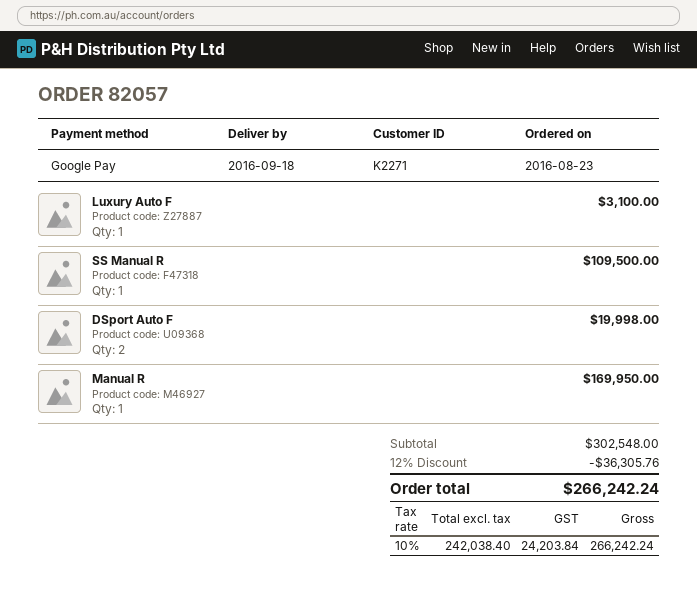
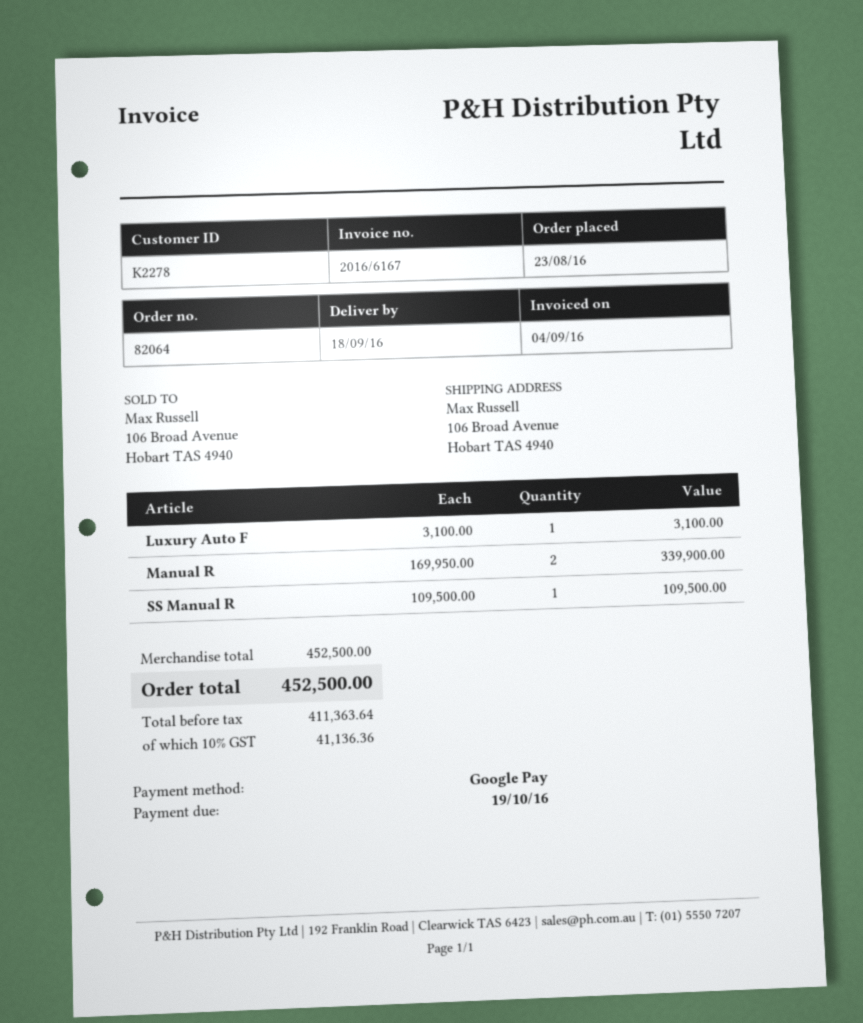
order number: 82057 -> 82064
customer number: K2271 -> K2278
DSport Auto F: 2 for 19998.00 -> none
Manual R: 1 for 169950.00 -> 2 for 339900.00
subtotal: 302548.00 -> 452500.00
discount: 12% = 36305.76 -> none
net: 242038.40 -> 411363.64
tax: 10% = 24203.84 -> 10% = 41136.36
total: 266242.24 -> 452500.00

